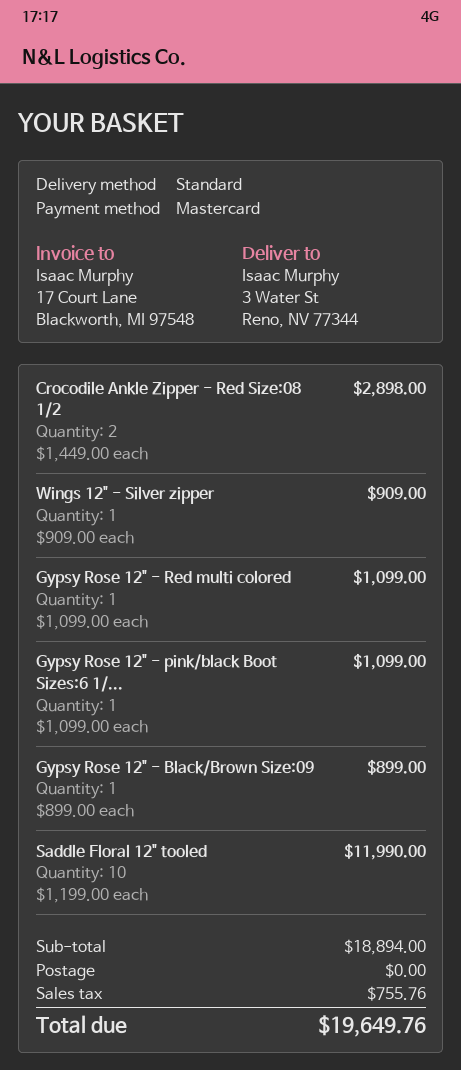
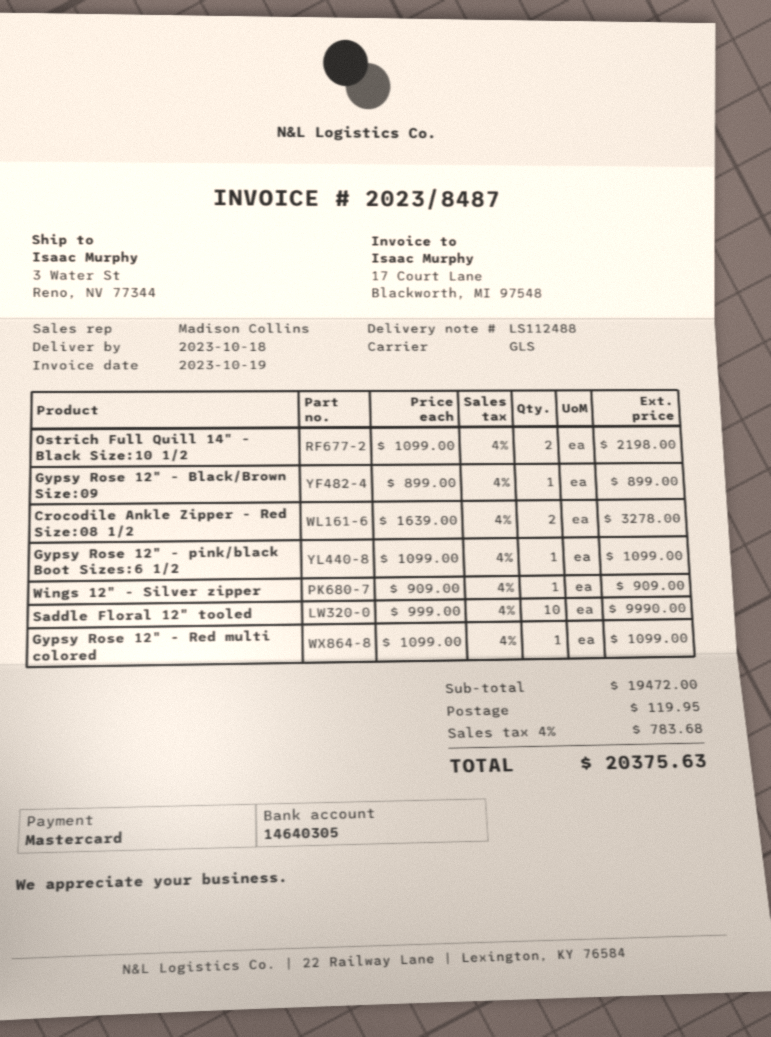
shipping method: standard -> GLS
Crocodile Ankle Zipper - Red Size:08 1/2: 2 x 1449.00 = 2898.00 -> 2 x 1639.00 = 3278.00
Saddle Floral 12" tooled: 10 x 1199.00 = 11990.00 -> 10 x 999.00 = 9990.00
Ostrich Full Quill 14" - Black Size:10 1/2: none -> 2 x 1099.00 = 2198.00
subtotal: 18894.00 -> 19472.00
shipping: 0.00 -> 119.95
tax: 755.76 -> 783.68
total: 19649.76 -> 20375.63

